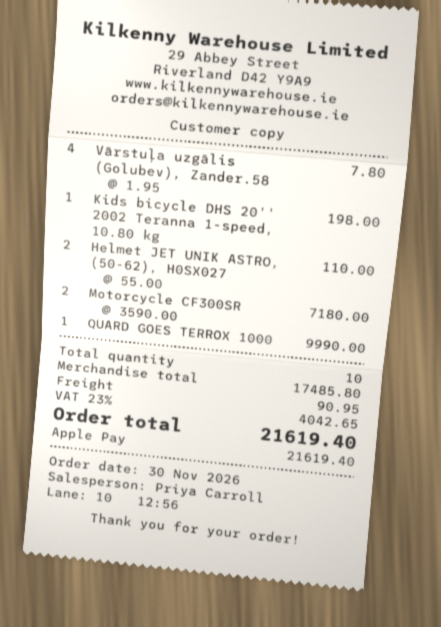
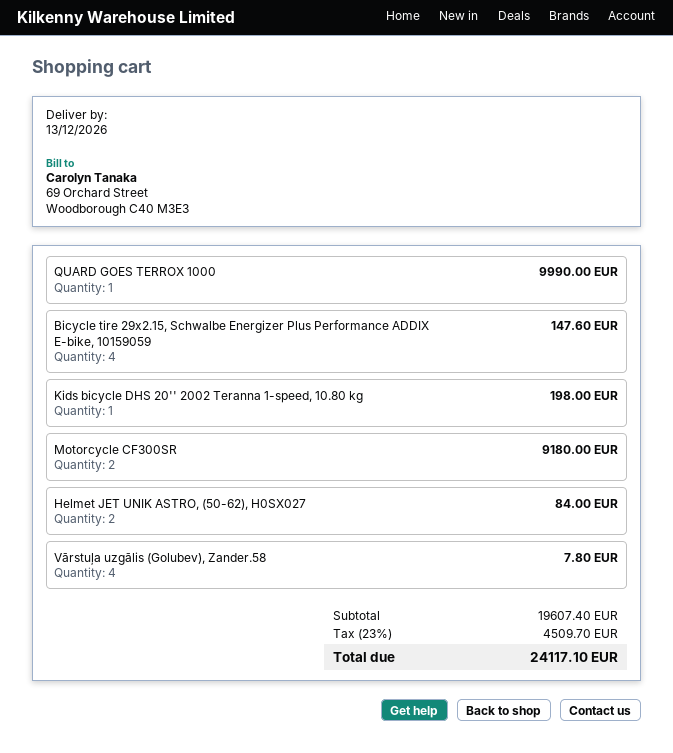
Helmet JET UNIK ASTRO, (50-62), H0SX027: 2 for 110.00 -> 2 for 84.00
Motorcycle CF300SR: 2 for 7180.00 -> 2 for 9180.00
Bicycle tire 29x2.15, Schwalbe Energizer Plus Performance ADDIX E-bike, 10159059: none -> 4 for 147.60
subtotal: 17485.80 -> 19607.40
shipping: 90.95 -> none
tax: 23% = 4042.65 -> 23% = 4509.70
total: 21619.40 -> 24117.10

